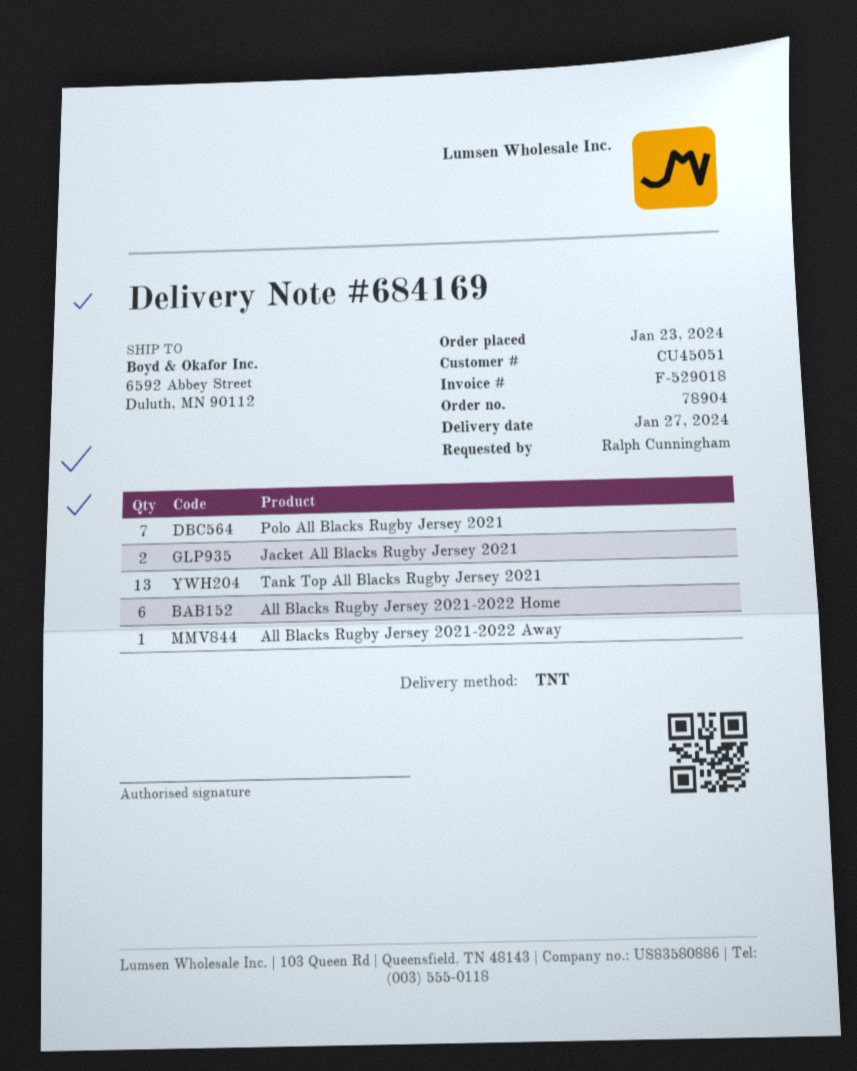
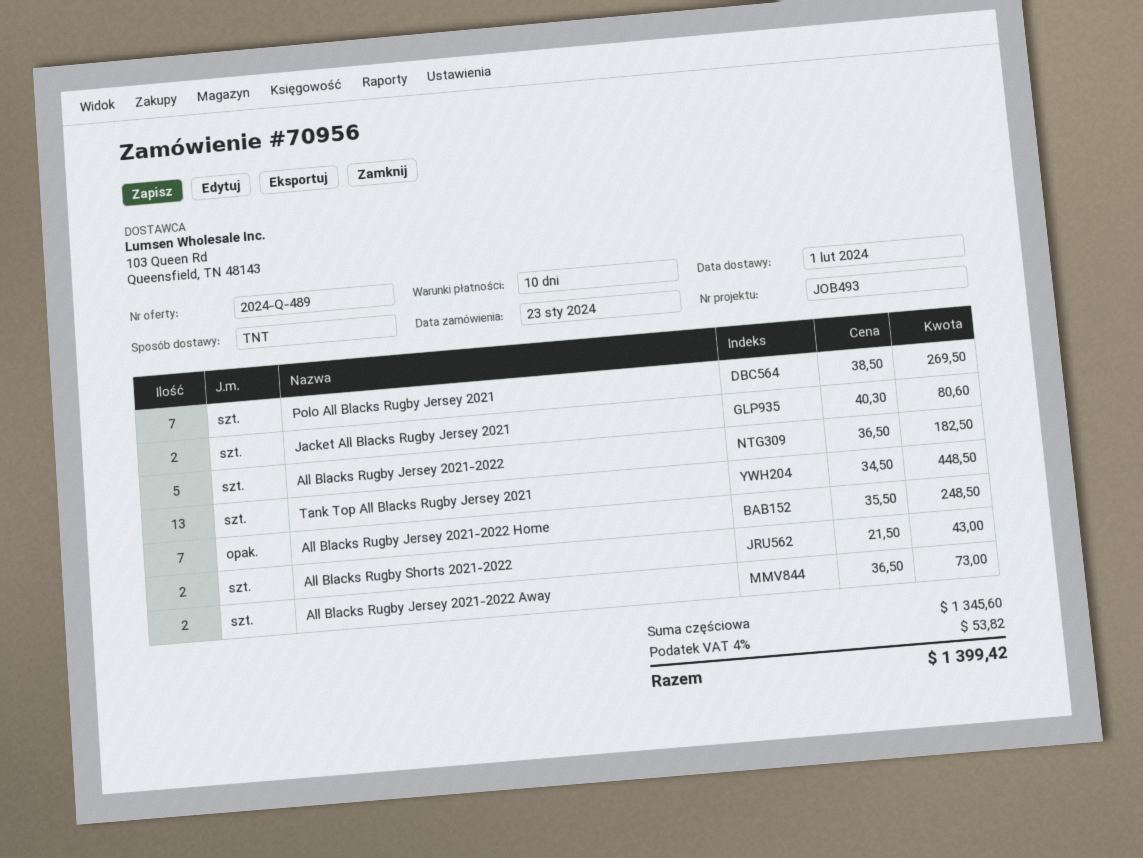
order number: 78904 -> 70956
delivery date: 2024-01-27 -> 2024-02-01
All Blacks Rugby Jersey 2021-2022 Home: 6 -> 7
All Blacks Rugby Jersey 2021-2022 Away: 1 -> 2
All Blacks Rugby Jersey 2021-2022: none -> 5
All Blacks Rugby Shorts 2021-2022: none -> 2

